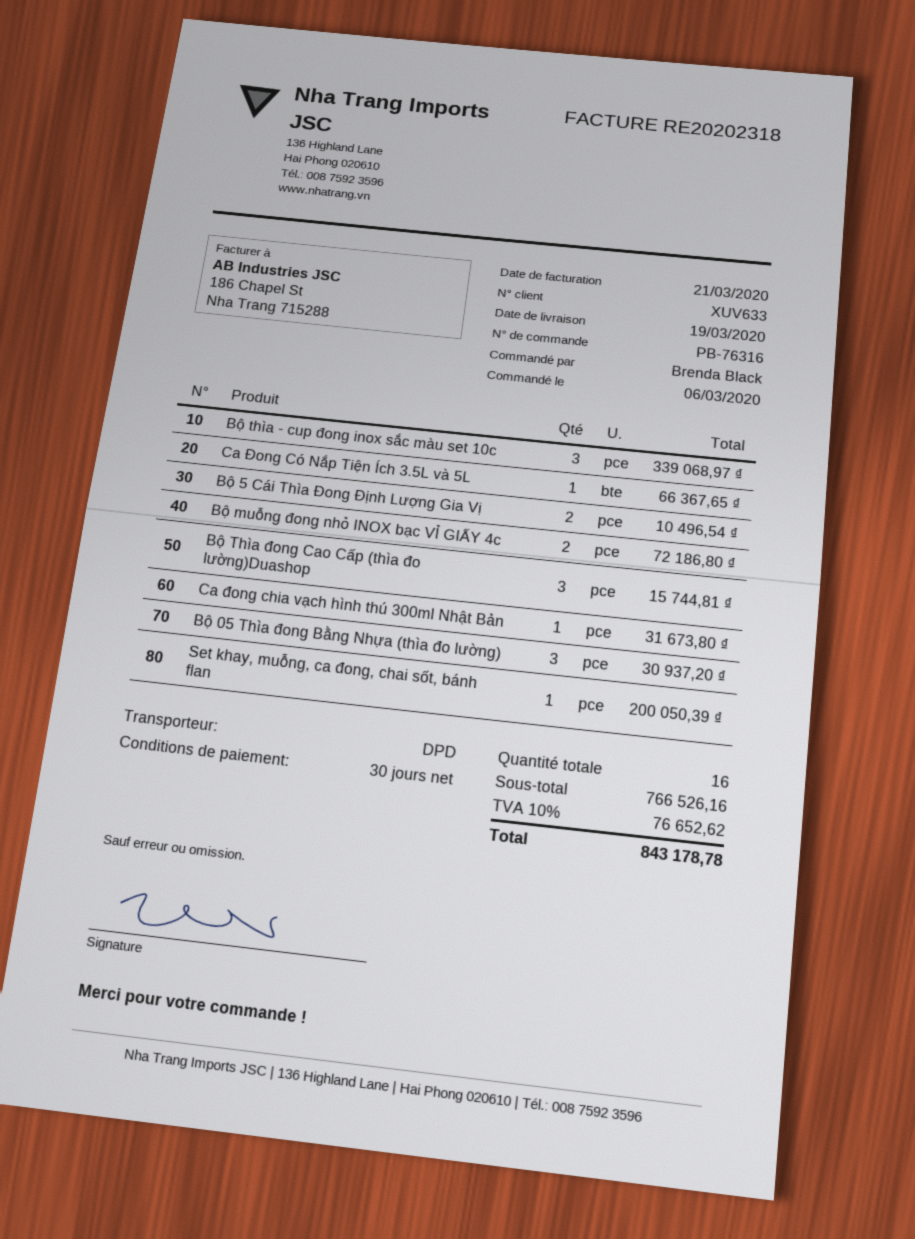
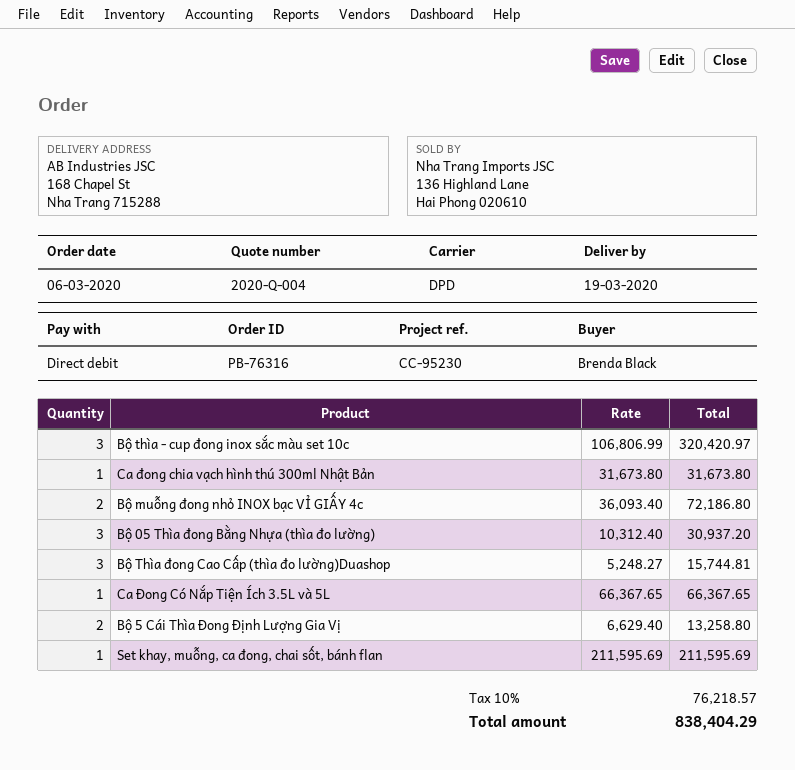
Bộ thìa - cup đong inox sắc màu set 10c: 3 for 339068.97 -> 3 for 320420.97
Bộ 5 Cái Thìa Đong Định Lượng Gia Vị: 2 for 10496.54 -> 2 for 13258.80
Set khay, muỗng, ca đong, chai sốt, bánh flan: 1 for 200050.39 -> 1 for 211595.69
tax: 10% = 76652.62 -> 10% = 76218.57
total: 843178.78 -> 838404.29

